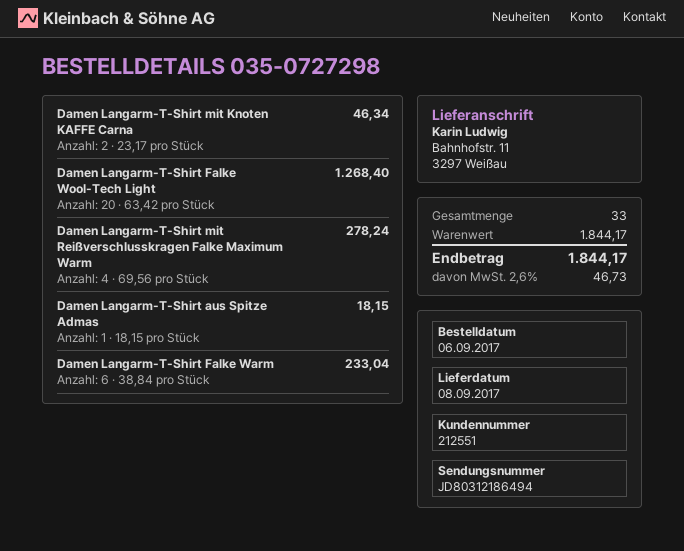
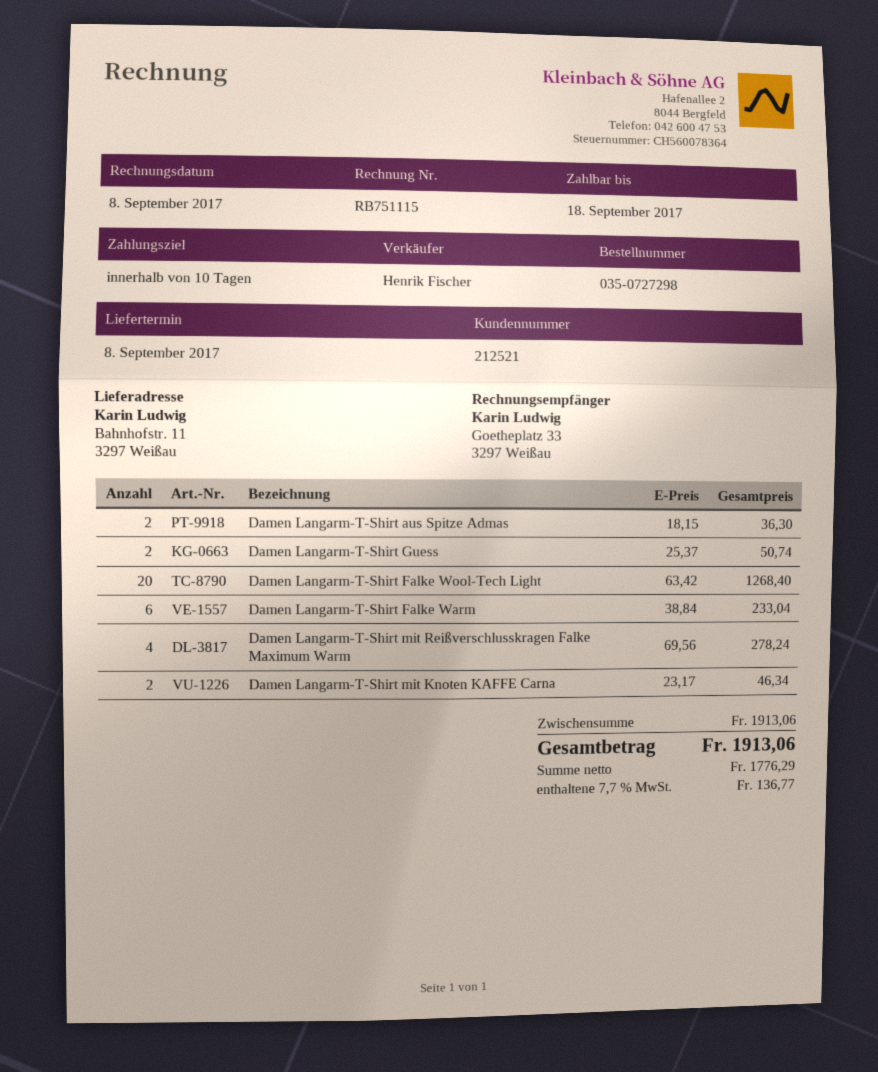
customer number: 212551 -> 212521
Damen Langarm-T-Shirt aus Spitze Admas: 1 x 18.15 = 18.15 -> 2 x 18.15 = 36.30
Damen Langarm-T-Shirt Guess: none -> 2 x 25.37 = 50.74
subtotal: 1844.17 -> 1913.06
tax: 2.6% = 46.73 -> 7.7% = 136.77
total: 1844.17 -> 1913.06

